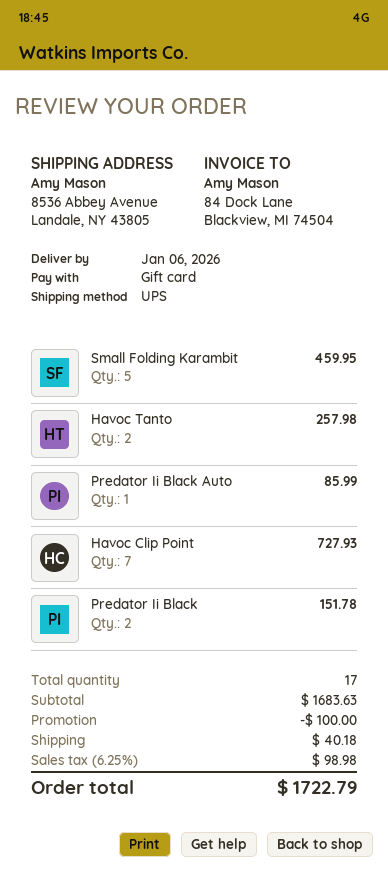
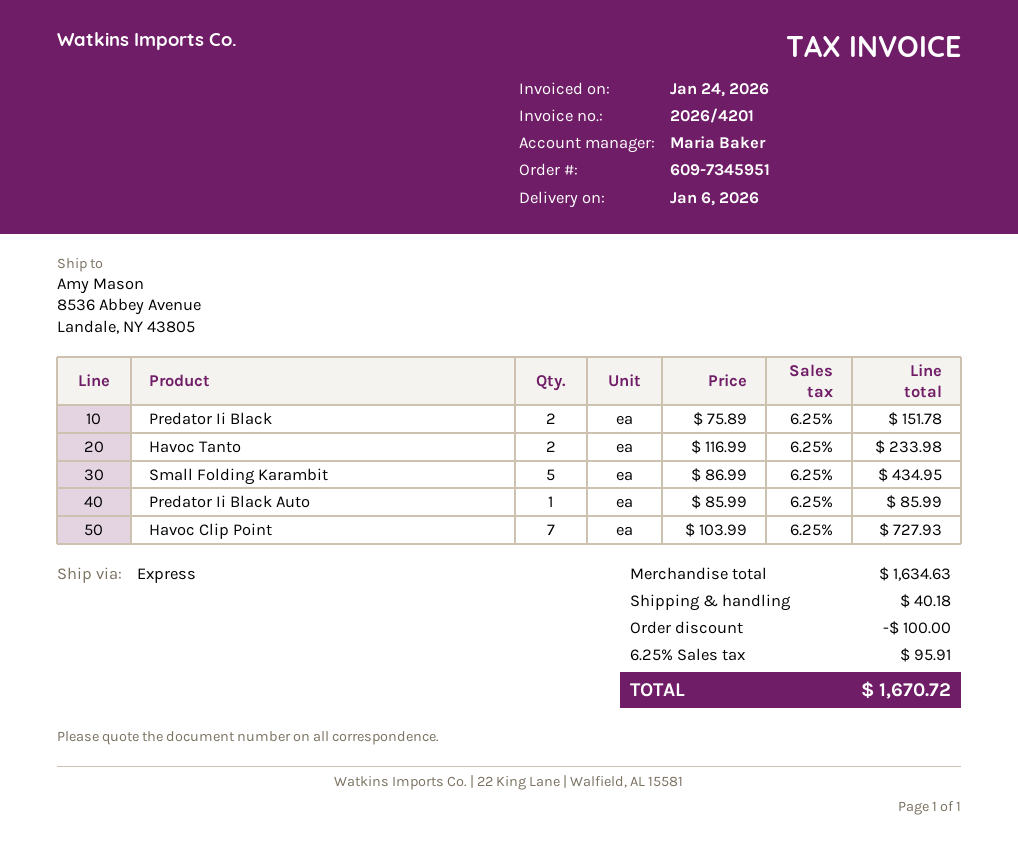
shipping method: UPS -> express
Small Folding Karambit: 5 for 459.95 -> 5 for 434.95
Havoc Tanto: 2 for 257.98 -> 2 for 233.98
subtotal: 1683.63 -> 1634.63
tax: 6.25% = 98.98 -> 6.25% = 95.91
total: 1722.79 -> 1670.72

